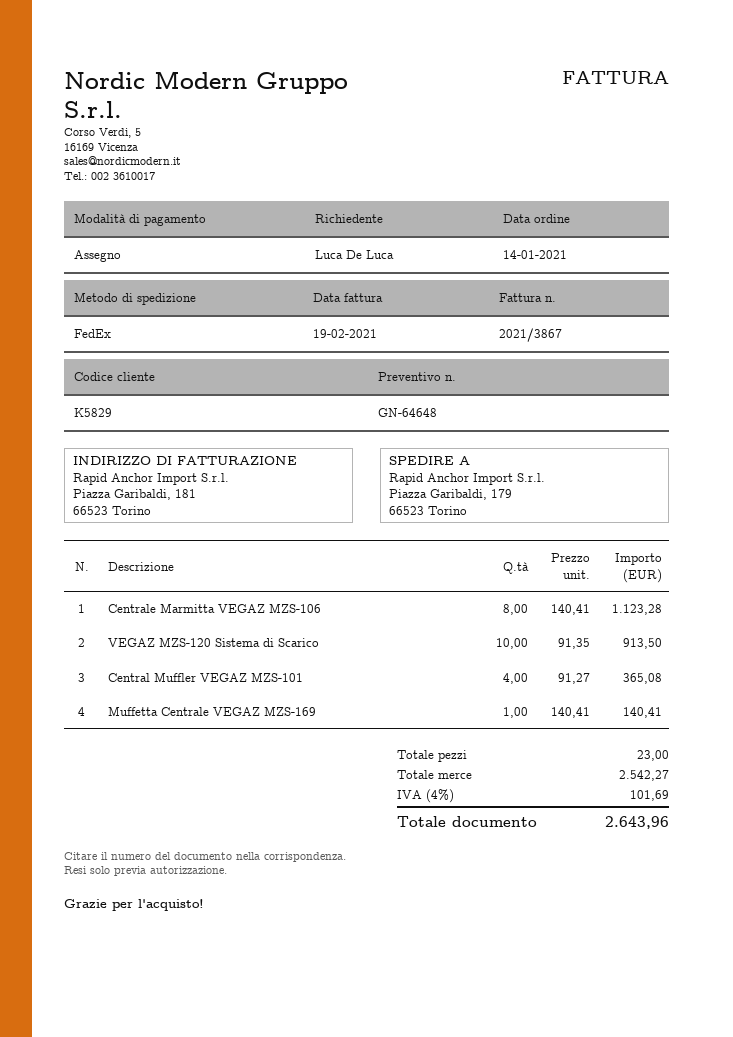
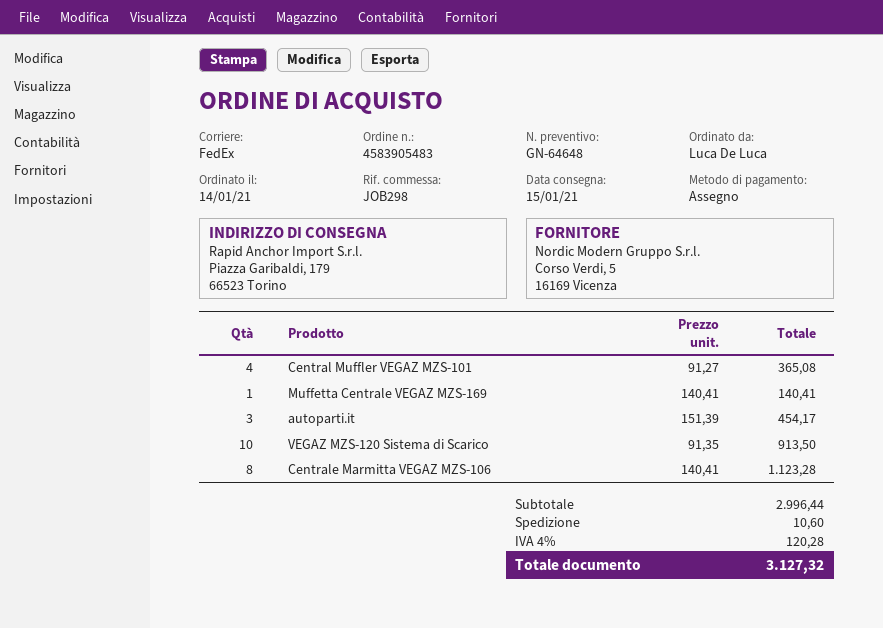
autoparti.it: none -> 3 x 151.39 = 454.17
subtotal: 2542.27 -> 2996.44
shipping: none -> 10.60
tax: 4% = 101.69 -> 4% = 120.28
total: 2643.96 -> 3127.32

